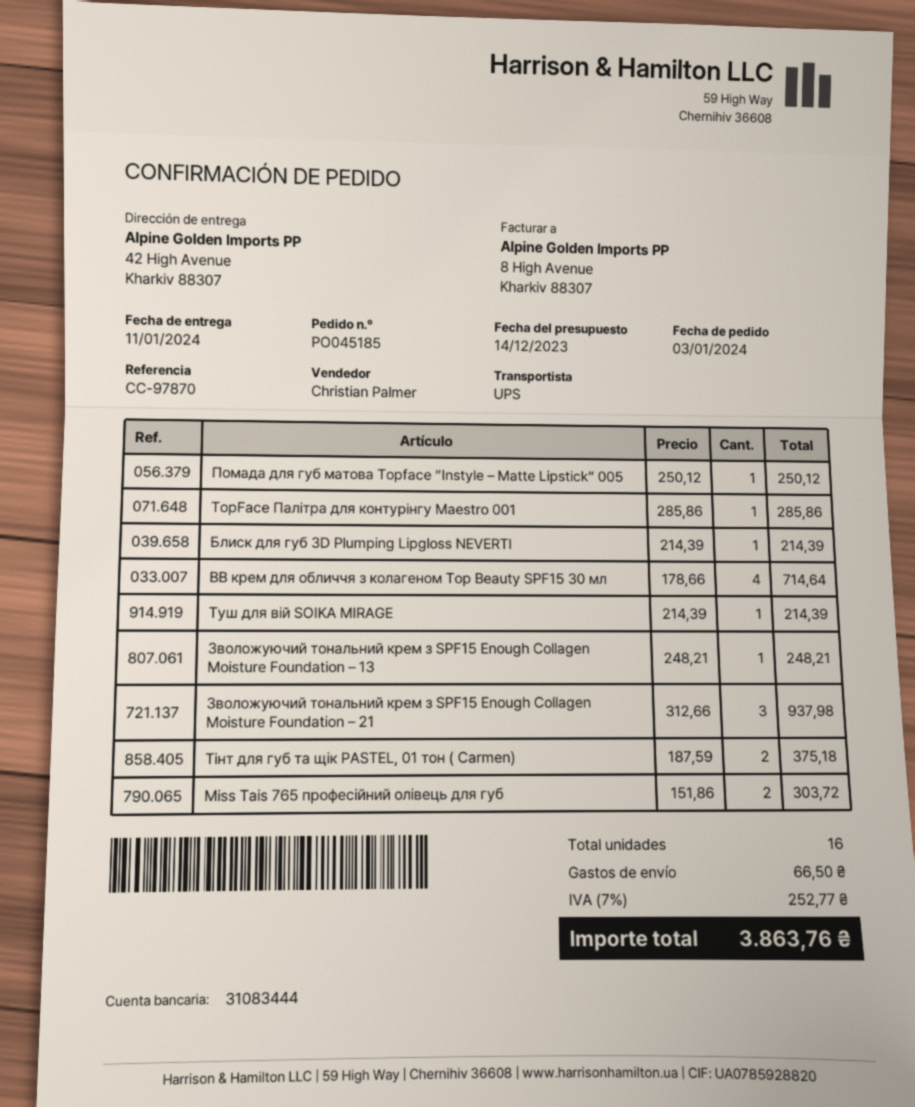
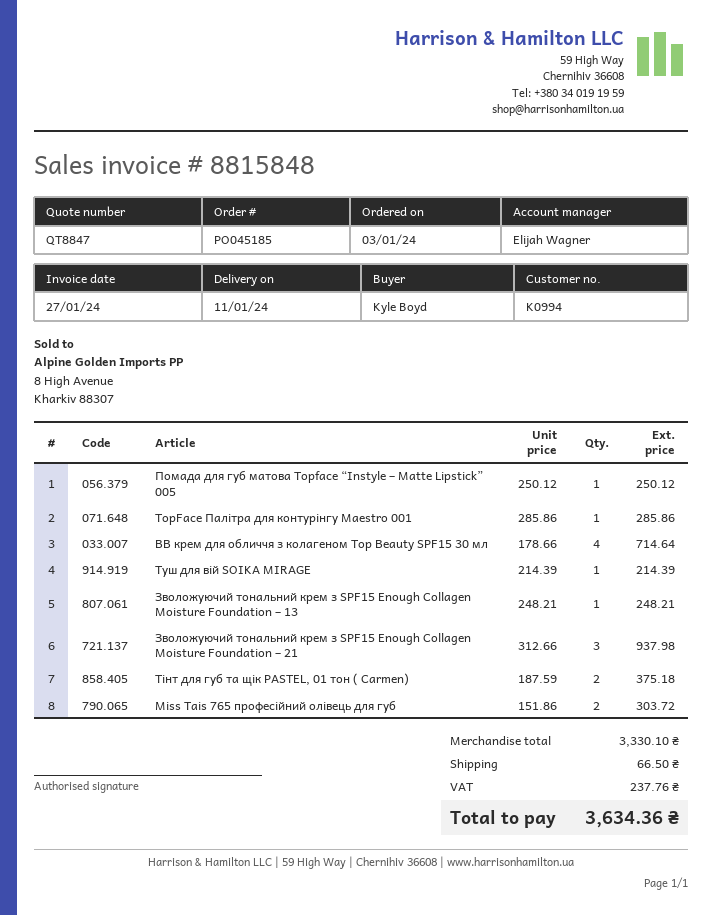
sales rep: Christian Palmer -> Elijah Wagner
Блиск для губ 3D Plumping Lipgloss NEVERTI: 1 x 214.39 = 214.39 -> none
tax: 252.77 -> 237.76
total: 3863.76 -> 3634.36

